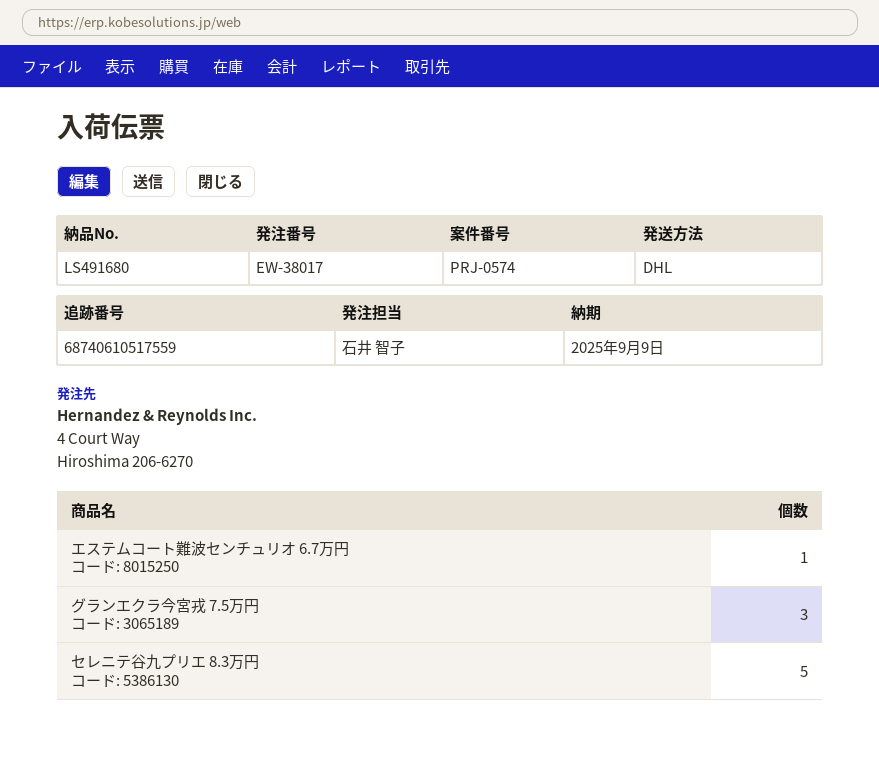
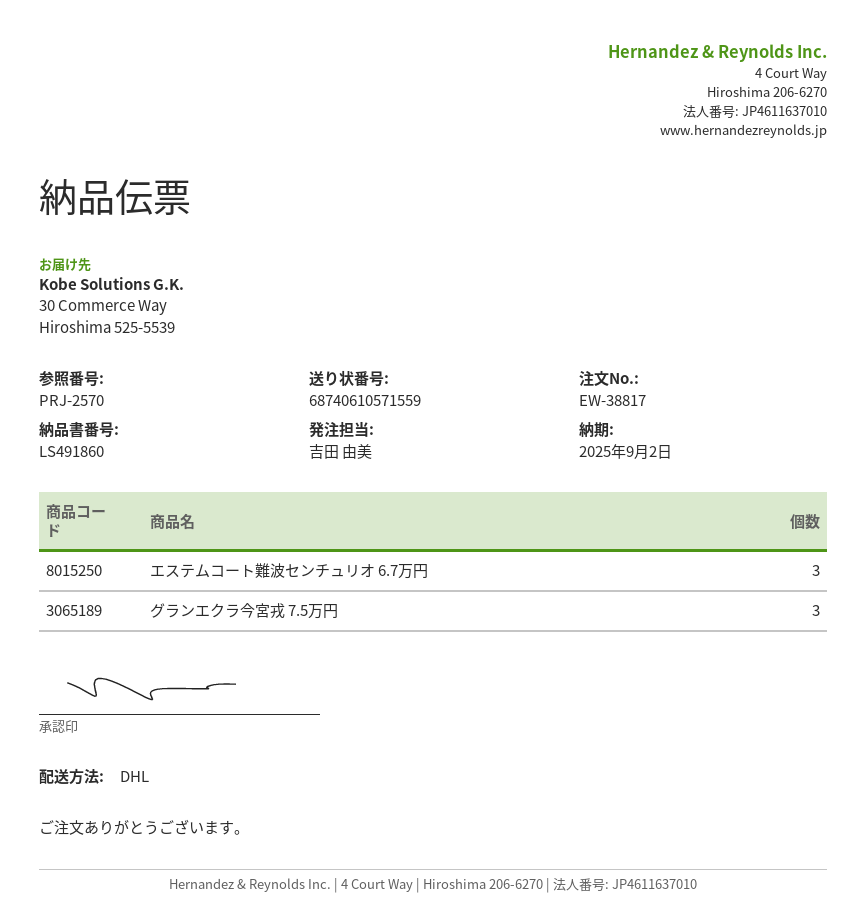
order number: EW-38017 -> EW-38817
delivery note number: LS491680 -> LS491860
delivery date: 2025-09-09 -> 2025-09-02
reference: PRJ-0574 -> PRJ-2570
ordered by: 石井 智子 -> 吉田 由美
tracking number: 68740610517559 -> 68740610571559
エステムコート難波センチュリオ 6.7万円: 1 -> 3
セレニテ谷九プリエ 8.3万円: 5 -> none

